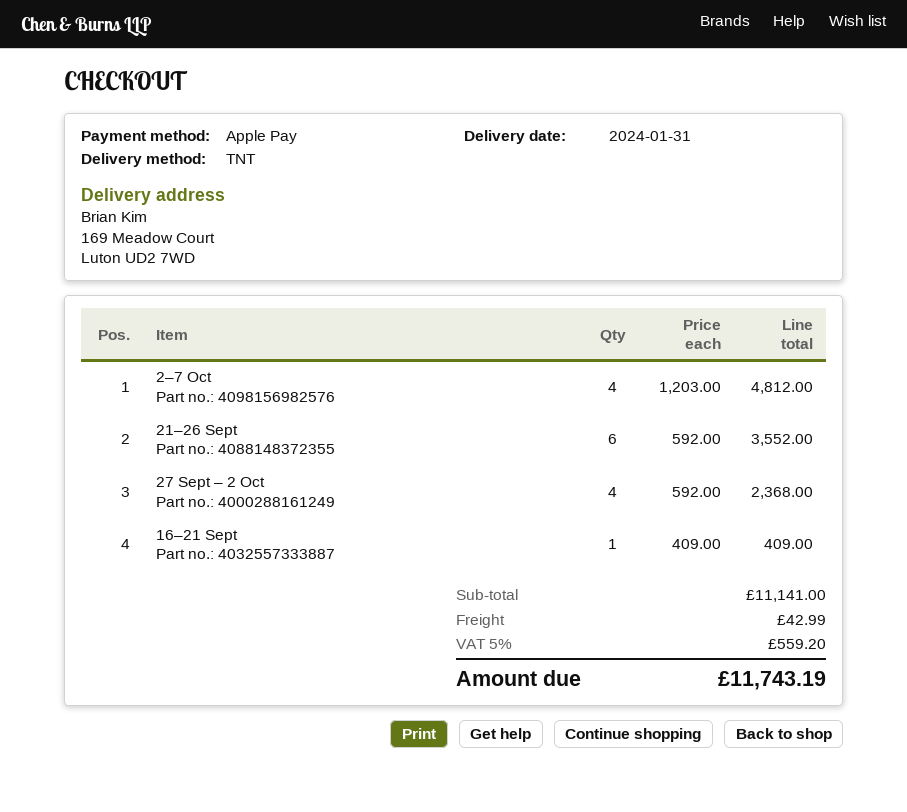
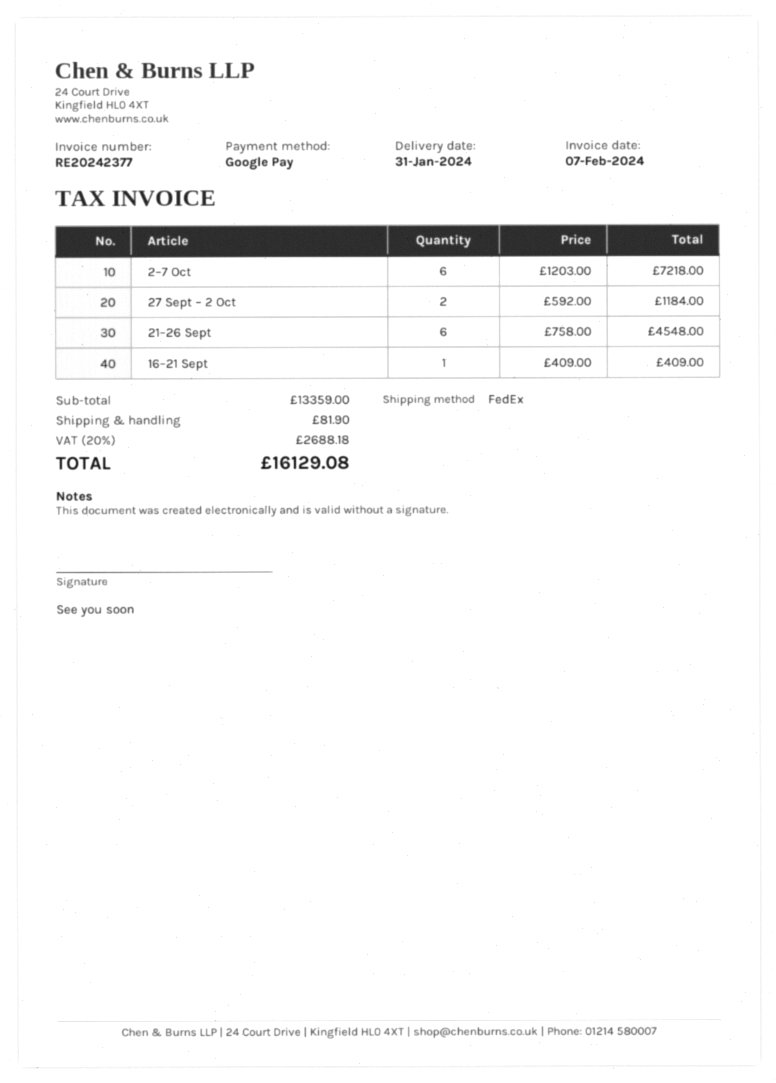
payment method: Apple Pay -> Google Pay
shipping method: TNT -> FedEx
2–7 Oct: 4 x 1203.00 = 4812.00 -> 6 x 1203.00 = 7218.00
21–26 Sept: 6 x 592.00 = 3552.00 -> 6 x 758.00 = 4548.00
27 Sept – 2 Oct: 4 x 592.00 = 2368.00 -> 2 x 592.00 = 1184.00
subtotal: 11141.00 -> 13359.00
shipping: 42.99 -> 81.90
tax: 5% = 559.20 -> 20% = 2688.18
total: 11743.19 -> 16129.08

